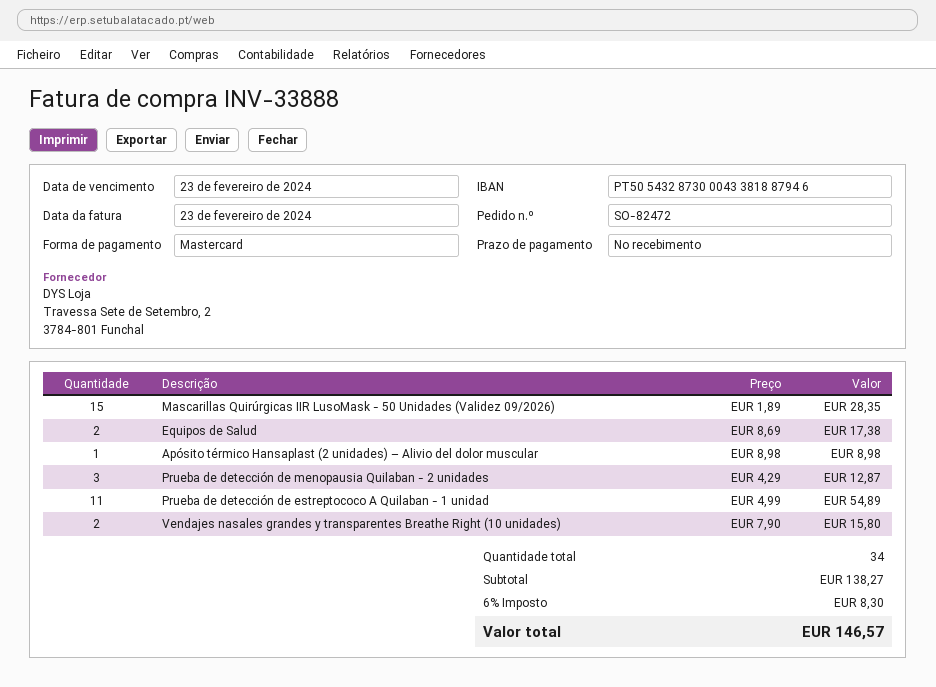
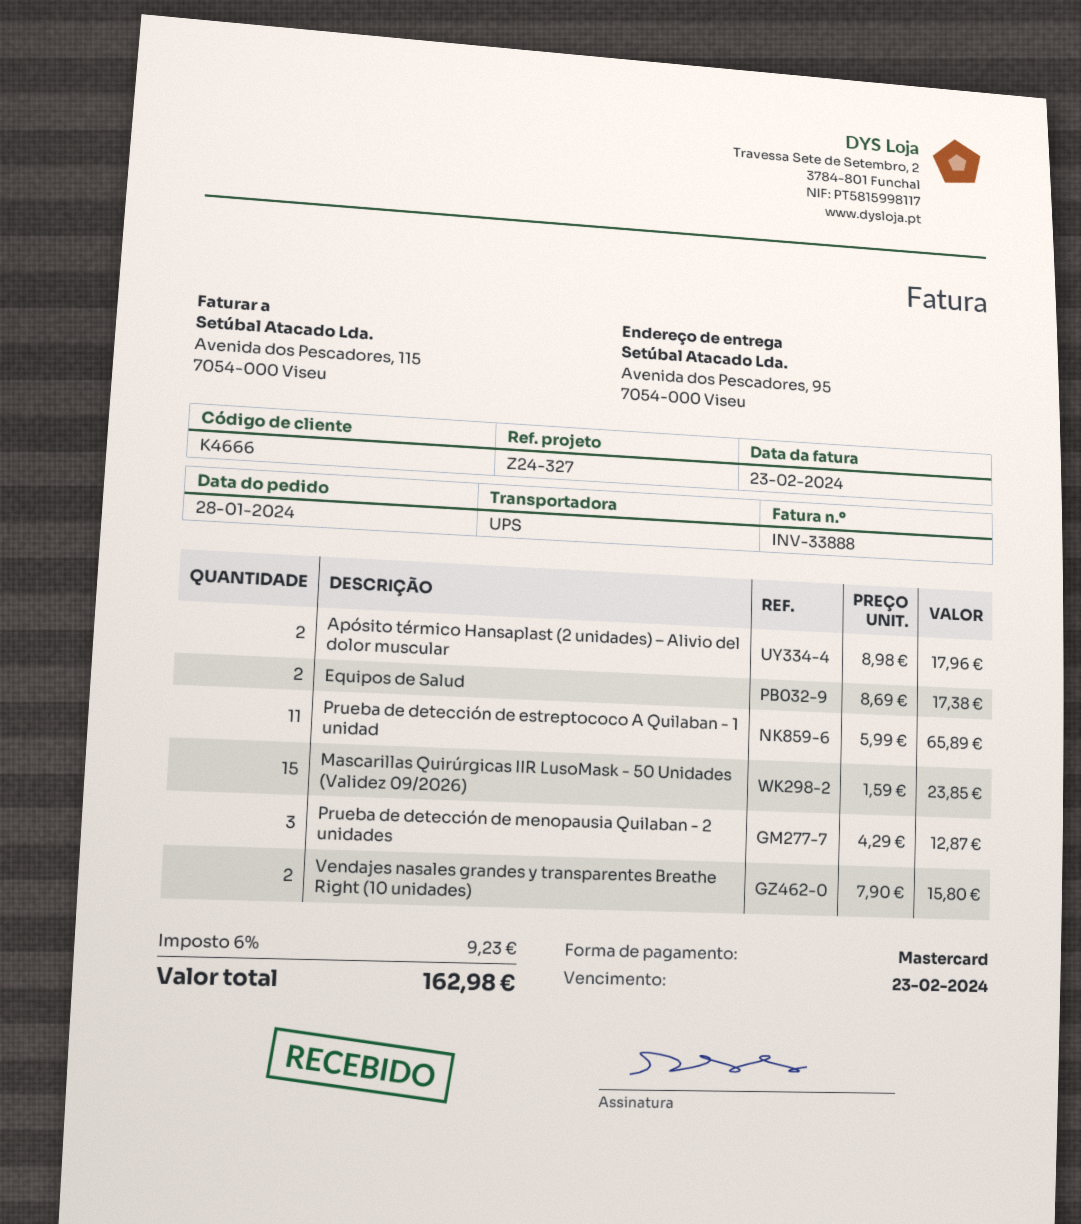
Mascarillas Quirúrgicas IIR LusoMask - 50 Unidades (Validez 09/2026): 15 x 1.89 = 28.35 -> 15 x 1.59 = 23.85
Apósito térmico Hansaplast (2 unidades) – Alivio del dolor muscular: 1 x 8.98 = 8.98 -> 2 x 8.98 = 17.96
Prueba de detección de estreptococo A Quilaban - 1 unidad: 11 x 4.99 = 54.89 -> 11 x 5.99 = 65.89
tax: 6% = 8.30 -> 6% = 9.23
total: 146.57 -> 162.98

